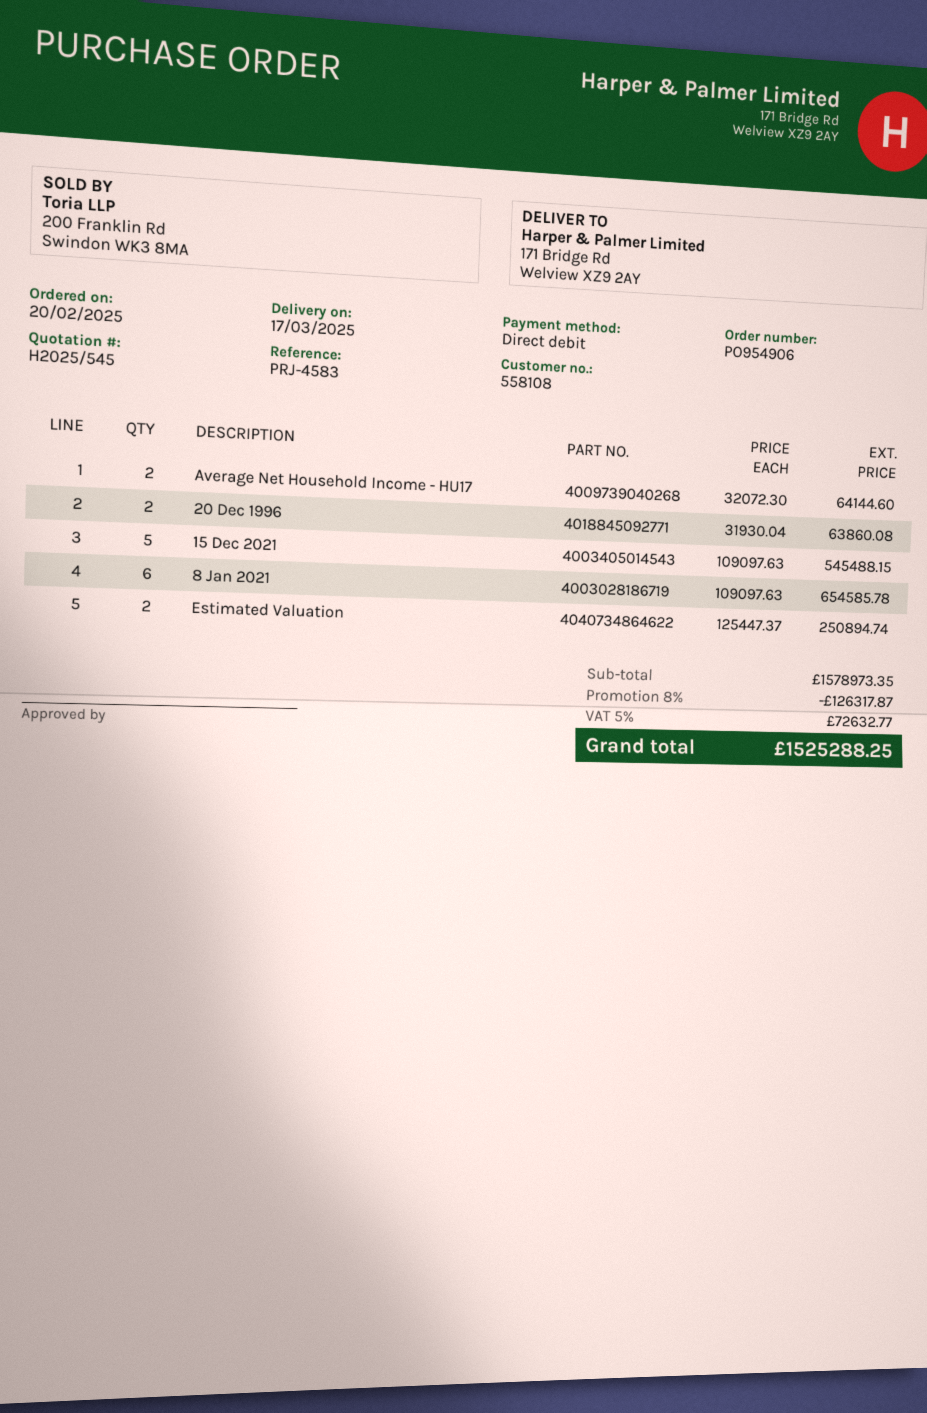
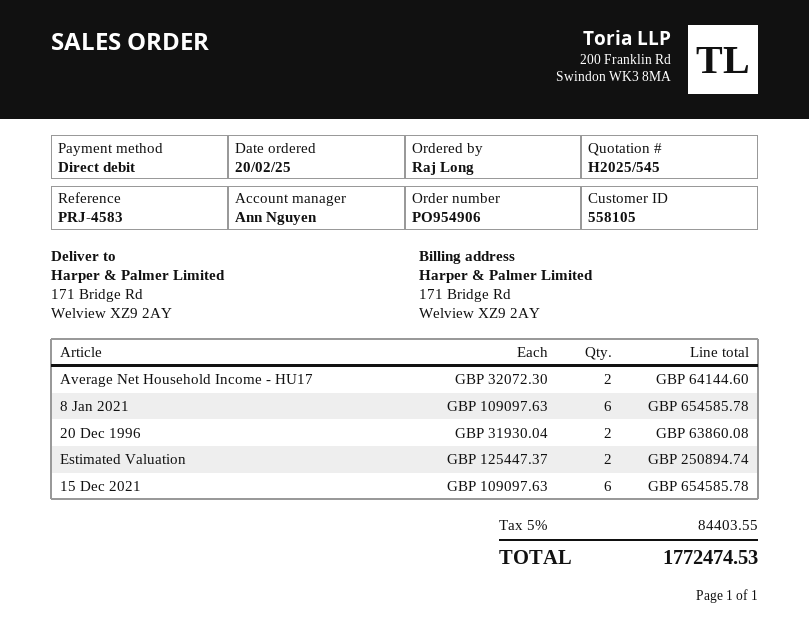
customer number: 558108 -> 558105
15 Dec 2021: 5 x 109097.63 = 545488.15 -> 6 x 109097.63 = 654585.78
discount: 8% = 126317.87 -> none
tax: 5% = 72632.77 -> 5% = 84403.55
total: 1525288.25 -> 1772474.53

